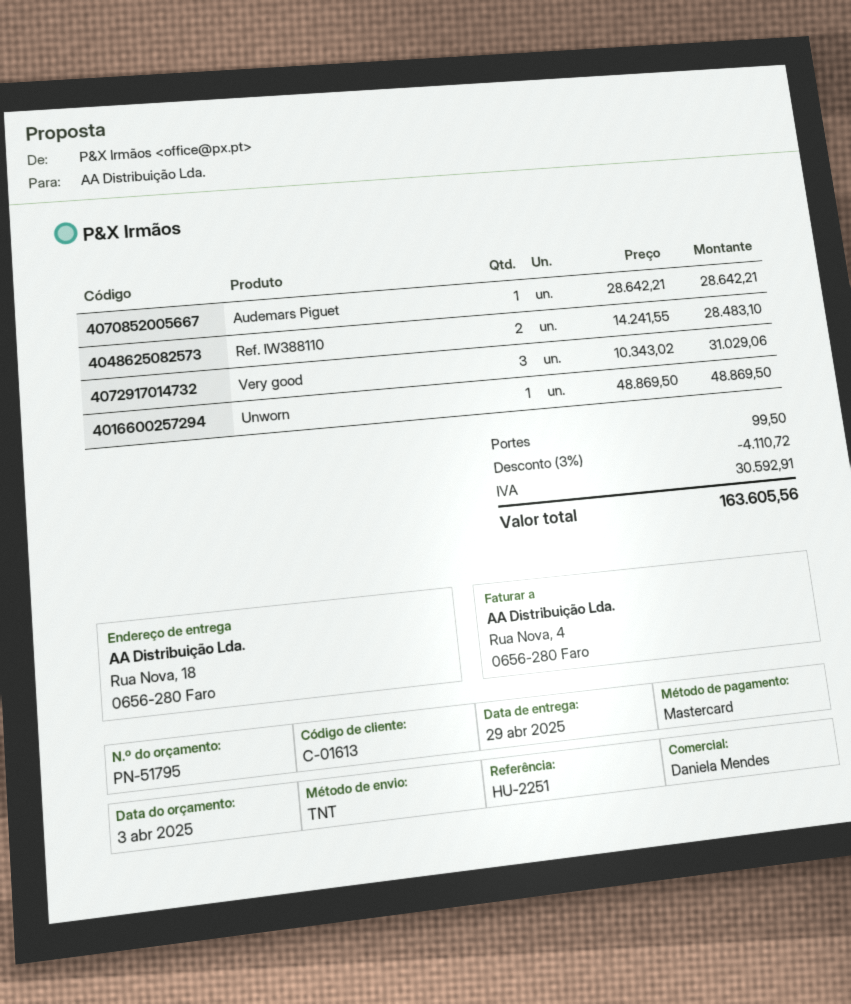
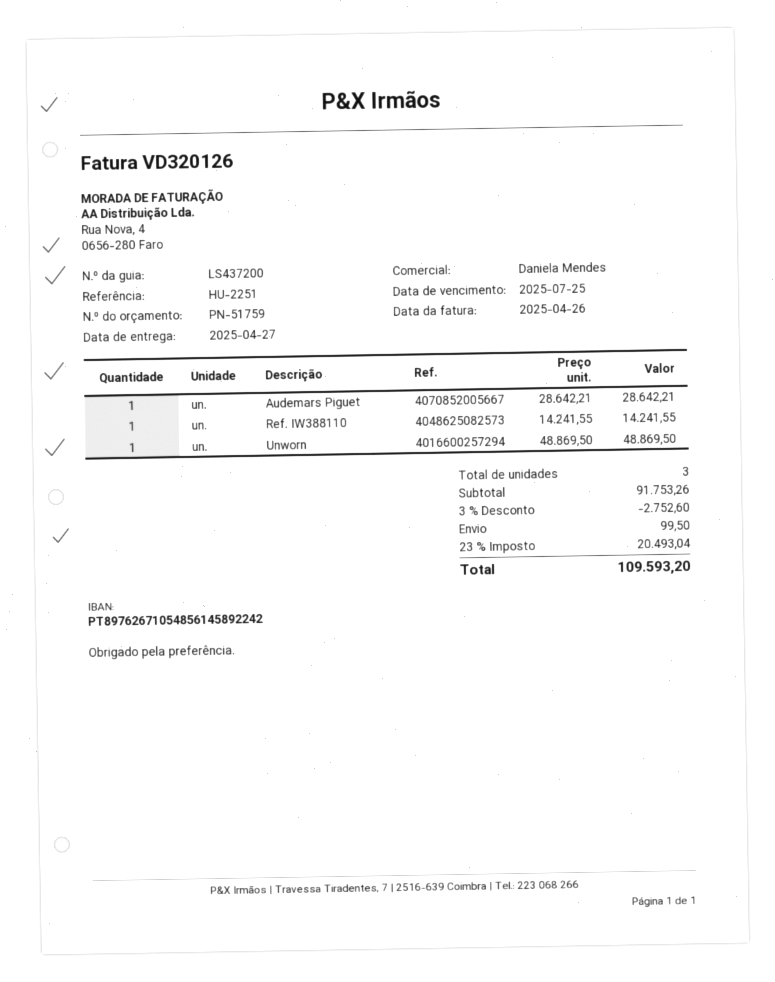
quote number: PN-51795 -> PN-51759
delivery date: 2025-04-29 -> 2025-04-27
Ref. IW388110: 2 x 14241.55 = 28483.10 -> 1 x 14241.55 = 14241.55
Very good: 3 x 10343.02 = 31029.06 -> none
discount: 3% = 4110.72 -> 3% = 2752.60
tax: 30592.91 -> 20493.04
total: 163605.56 -> 109593.20

